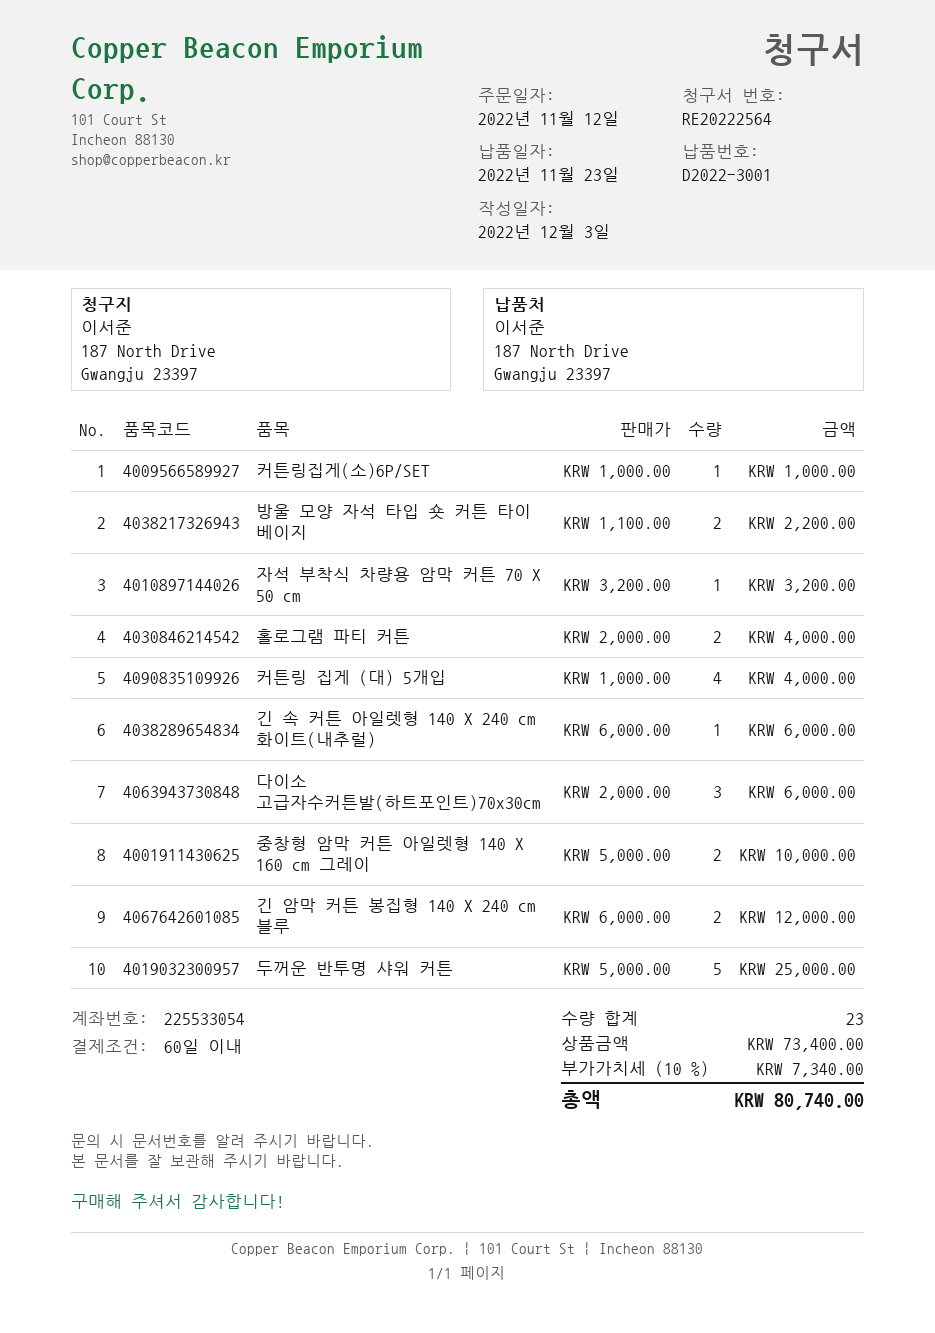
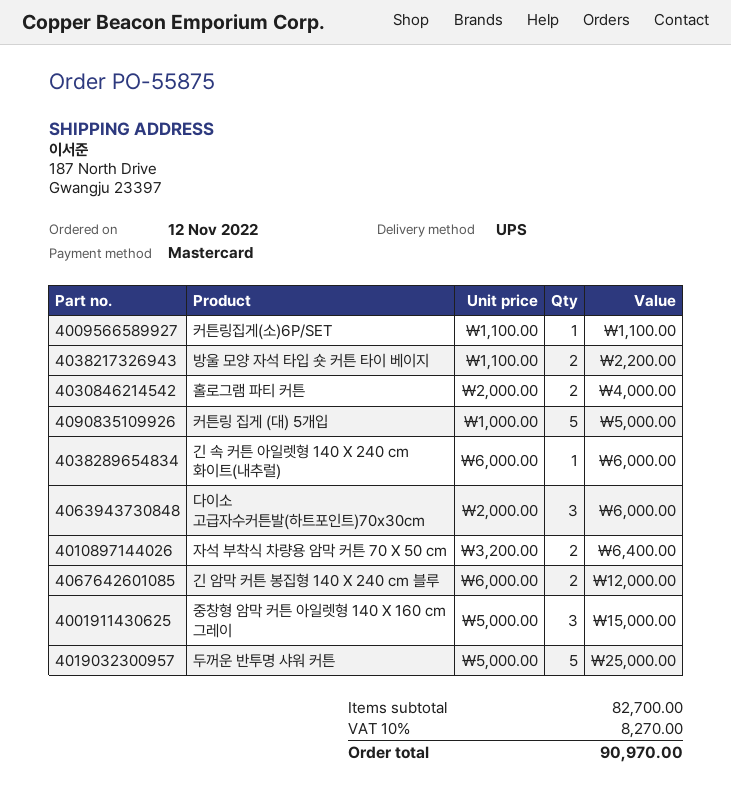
커튼링집게(소)6P/SET: 1 x 1000.00 = 1000.00 -> 1 x 1100.00 = 1100.00
자석 부착식 차량용 암막 커튼 70 X 50 cm: 1 x 3200.00 = 3200.00 -> 2 x 3200.00 = 6400.00
커튼링 집게 (대) 5개입: 4 x 1000.00 = 4000.00 -> 5 x 1000.00 = 5000.00
중창형 암막 커튼 아일렛형 140 X 160 cm 그레이: 2 x 5000.00 = 10000.00 -> 3 x 5000.00 = 15000.00
subtotal: 73400.00 -> 82700.00
tax: 10% = 7340.00 -> 10% = 8270.00
total: 80740.00 -> 90970.00

